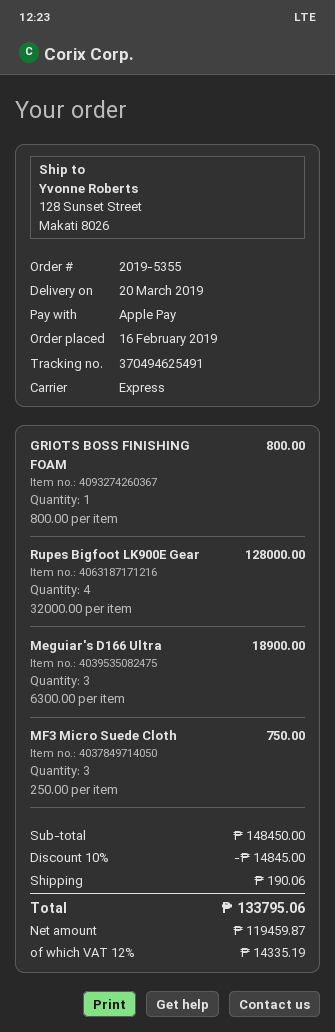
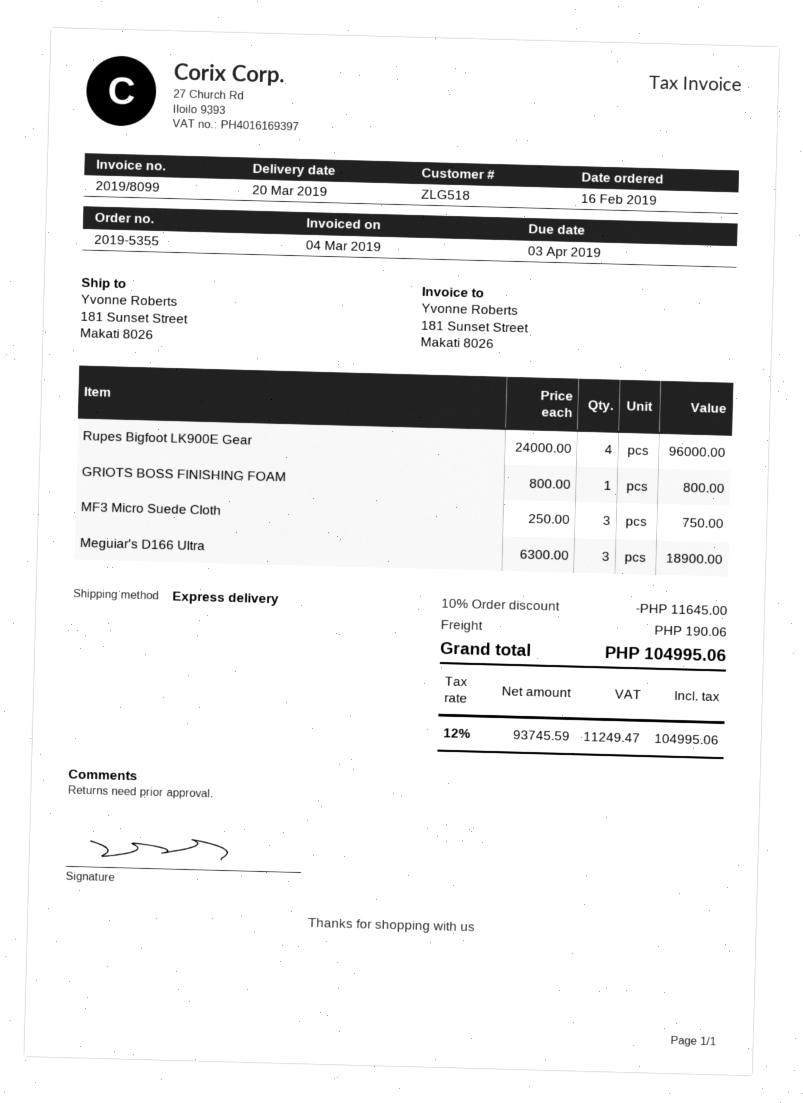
ship to: 128 Sunset Street, Makati 8026 -> 181 Sunset Street, Makati 8026
Rupes Bigfoot LK900E Gear: 4 x 32000.00 = 128000.00 -> 4 x 24000.00 = 96000.00
discount: 10% = 14845.00 -> 10% = 11645.00
net: 119459.87 -> 93745.59
tax: 12% = 14335.19 -> 12% = 11249.47
total: 133795.06 -> 104995.06

